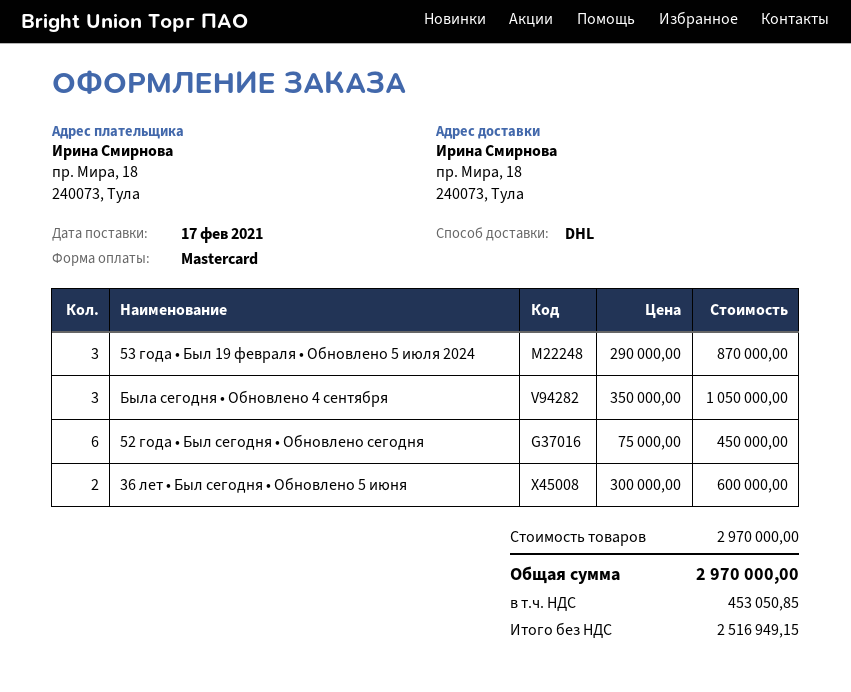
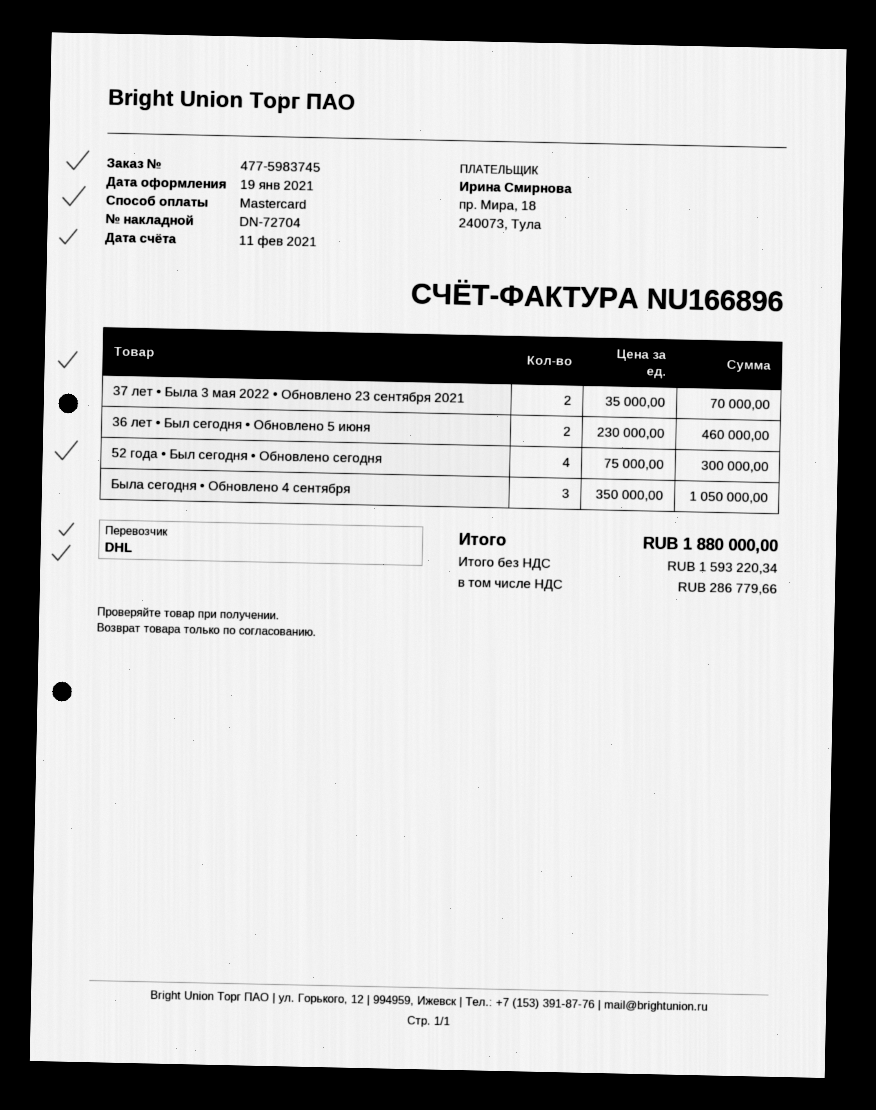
53 года • Был 19 февраля • Обновлено 5 июля 2024: 3 x 290000.00 = 870000.00 -> none
52 года • Был сегодня • Обновлено сегодня: 6 x 75000.00 = 450000.00 -> 4 x 75000.00 = 300000.00
36 лет • Был сегодня • Обновлено 5 июня: 2 x 300000.00 = 600000.00 -> 2 x 230000.00 = 460000.00
37 лет • Была 3 мая 2022 • Обновлено 23 сентября 2021: none -> 2 x 35000.00 = 70000.00
net: 2516949.15 -> 1593220.34
tax: 453050.85 -> 286779.66
total: 2970000.00 -> 1880000.00

